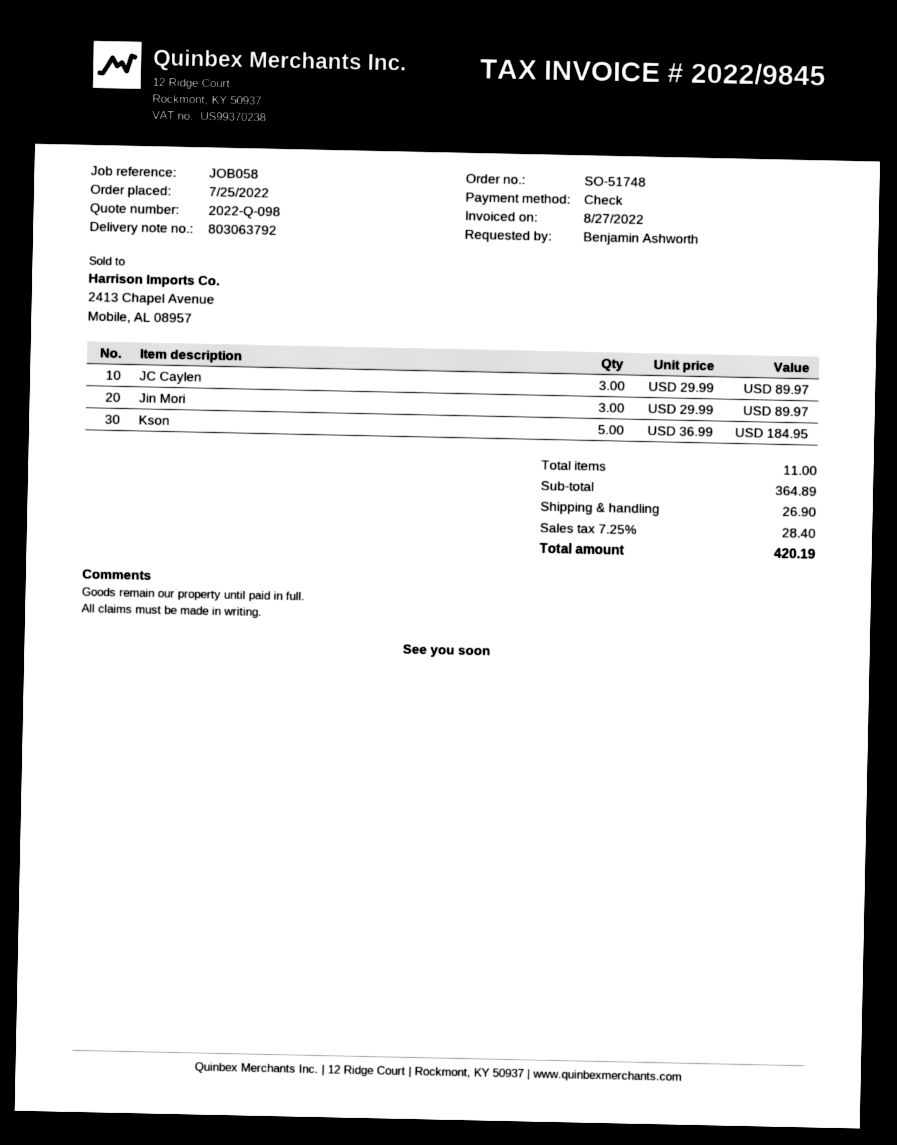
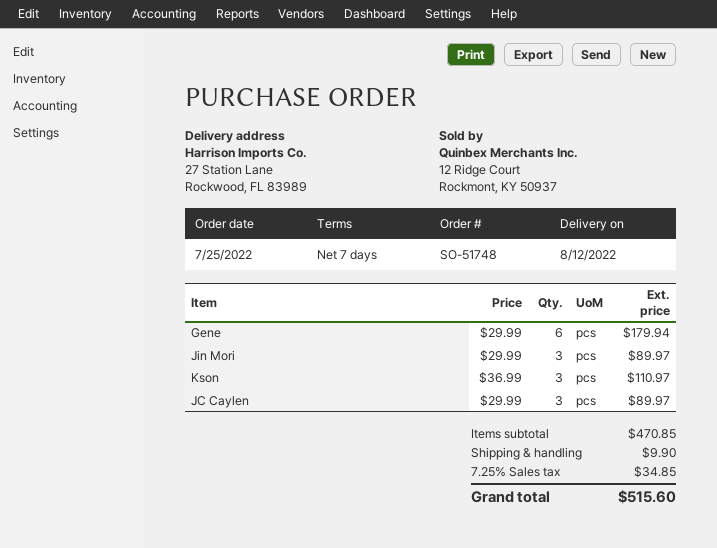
Kson: 5 x 36.99 = 184.95 -> 3 x 36.99 = 110.97
Gene: none -> 6 x 29.99 = 179.94
subtotal: 364.89 -> 470.85
shipping: 26.90 -> 9.90
tax: 7.25% = 28.40 -> 7.25% = 34.85
total: 420.19 -> 515.60

